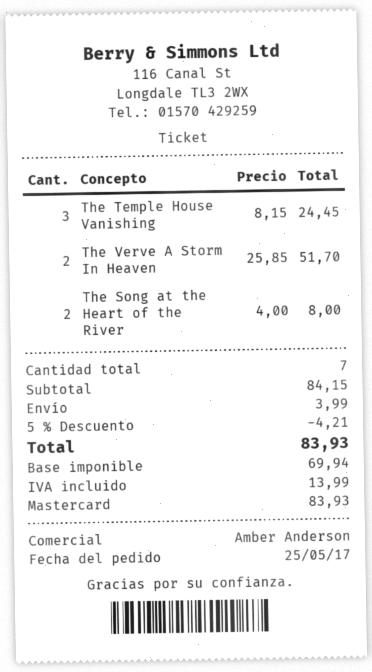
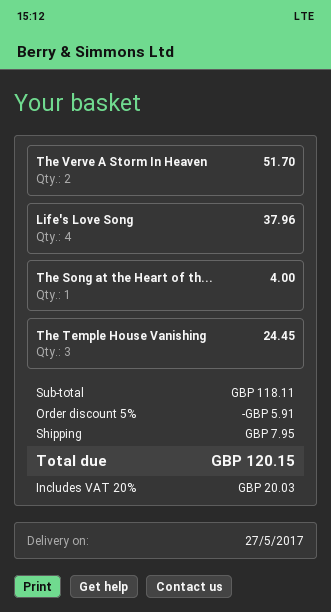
The Song at the Heart of the River: 2 for 8.00 -> 1 for 4.00
Life's Love Song: none -> 4 for 37.96
subtotal: 84.15 -> 118.11
discount: 5% = 4.21 -> 5% = 5.91
shipping: 3.99 -> 7.95
tax: 13.99 -> 20.03
total: 83.93 -> 120.15

